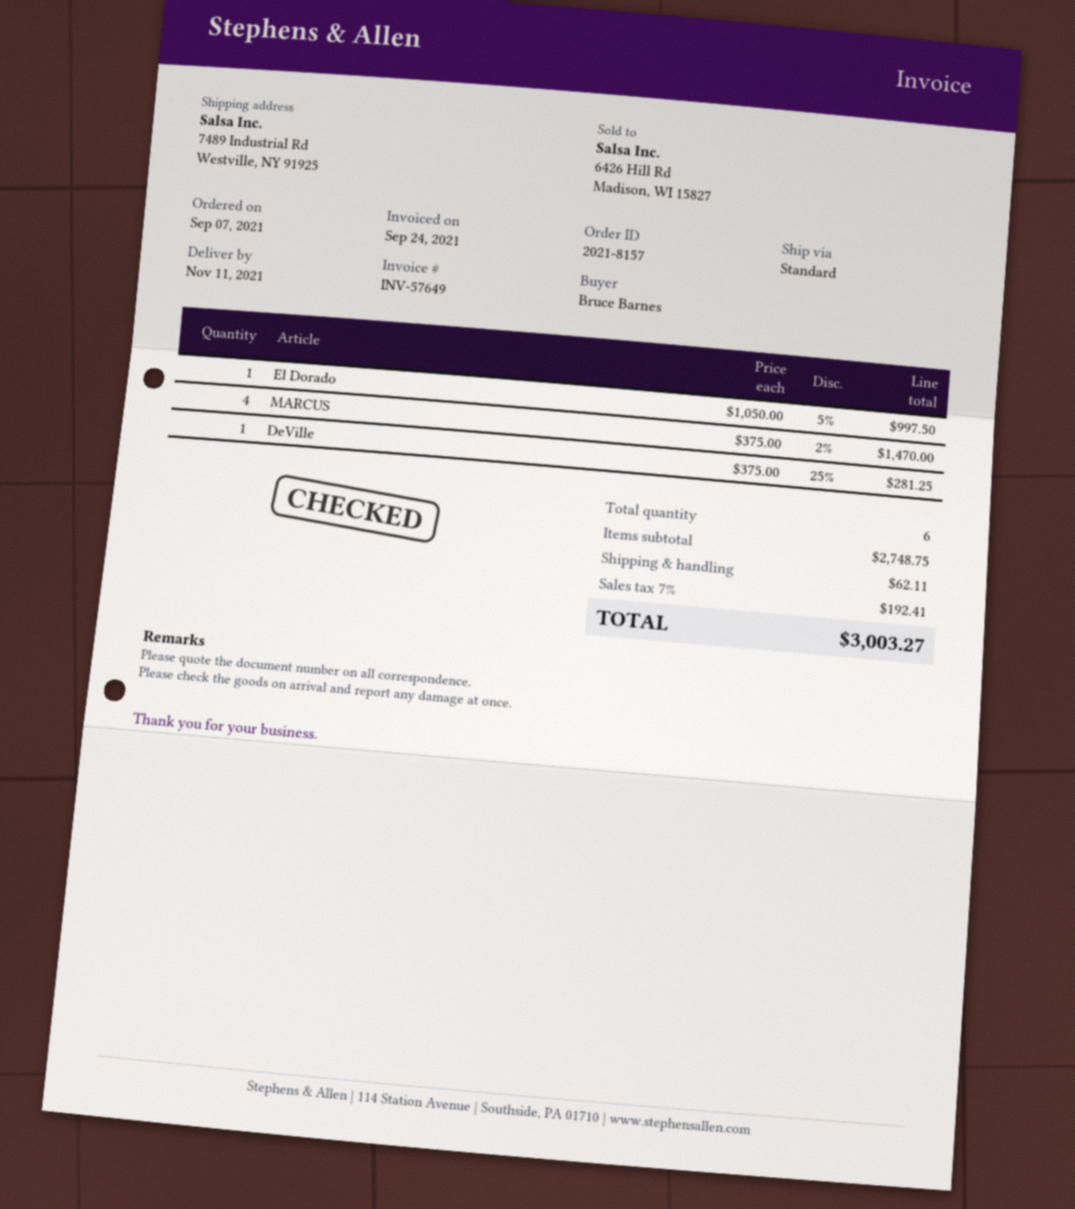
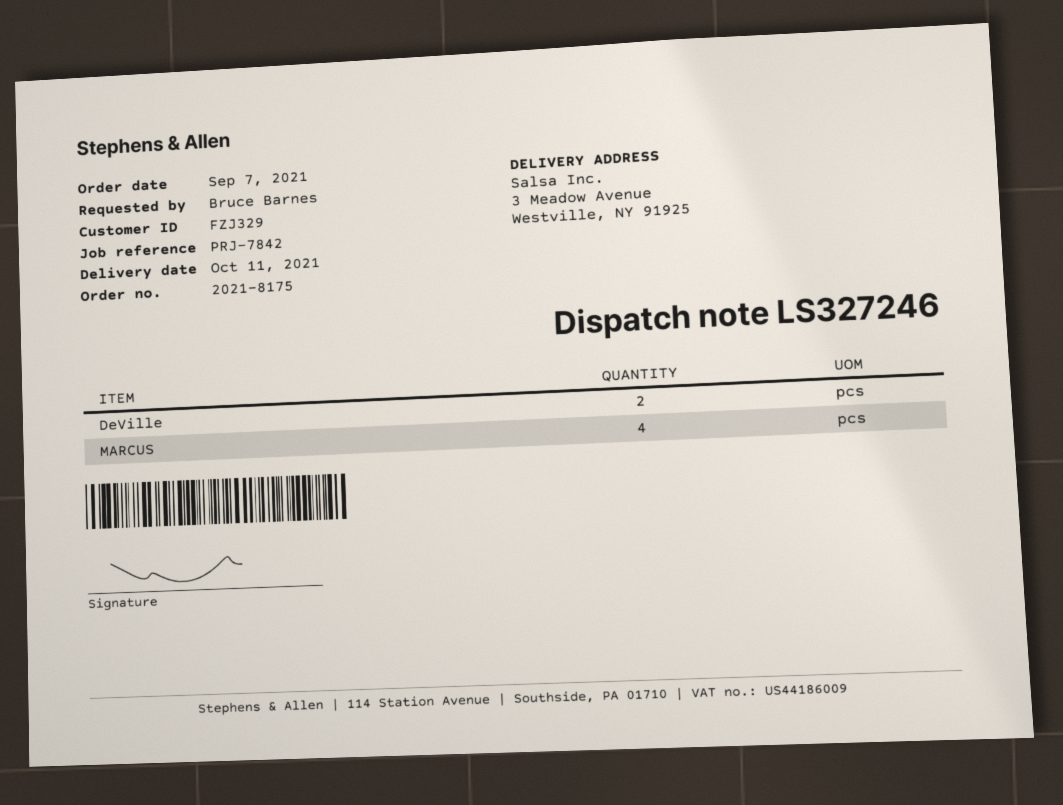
order number: 2021-8157 -> 2021-8175
delivery date: 2021-11-11 -> 2021-10-11
ship to: 7489 Industrial Rd, Westville, NY 91925 -> 3 Meadow Avenue, Westville, NY 91925
El Dorado: 1 -> none
DeVille: 1 -> 2

